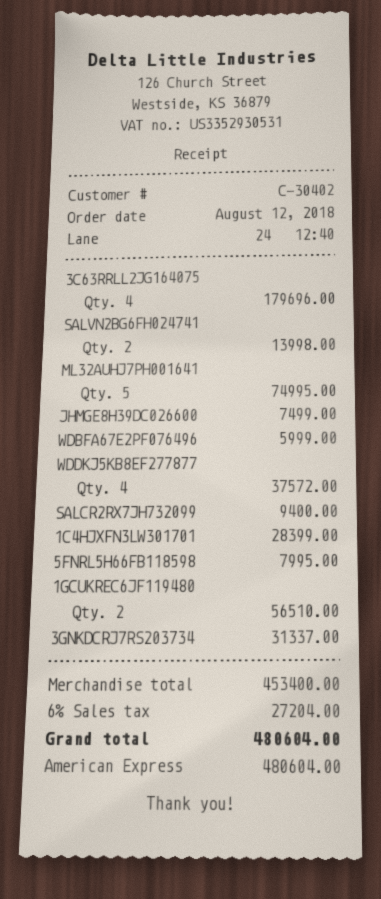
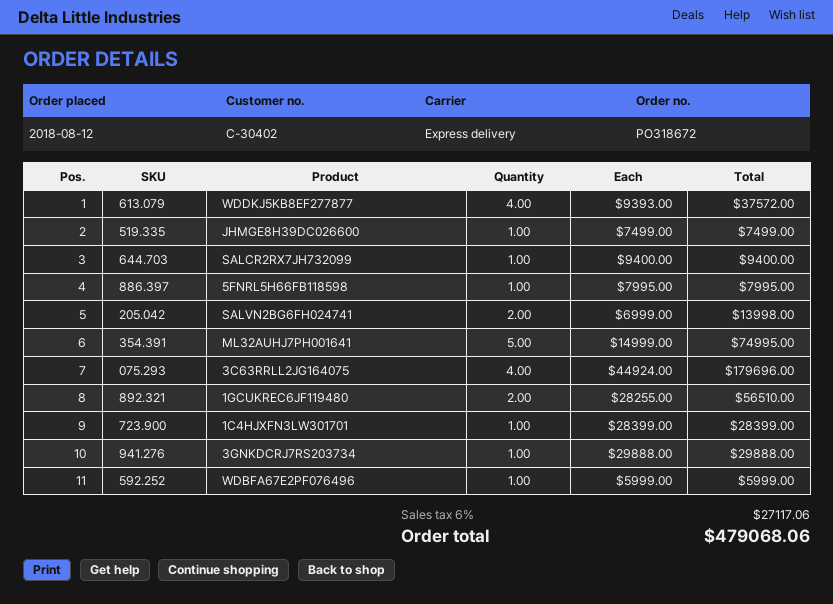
3GNKDCRJ7RS203734: 1 for 31337.00 -> 1 for 29888.00
tax: 6% = 27204.00 -> 6% = 27117.06
total: 480604.00 -> 479068.06

